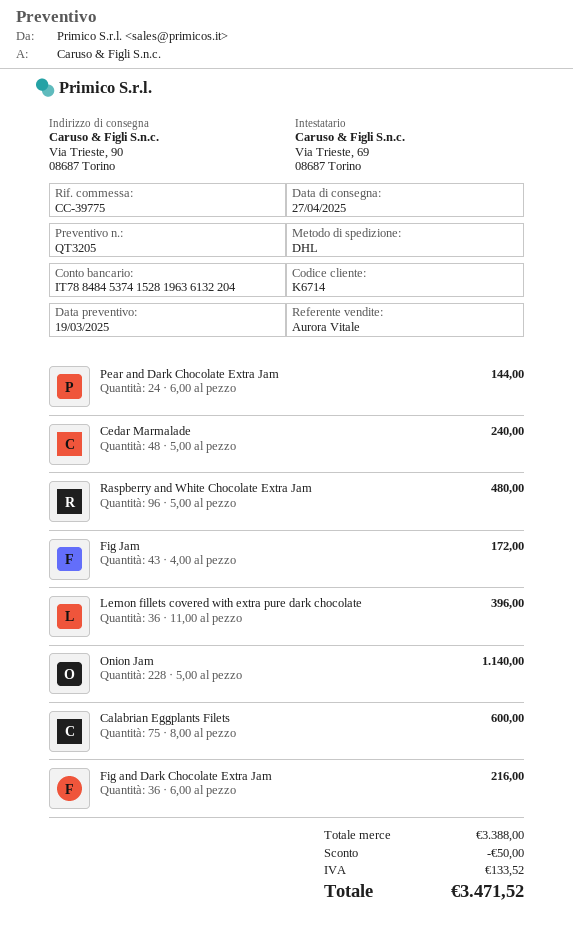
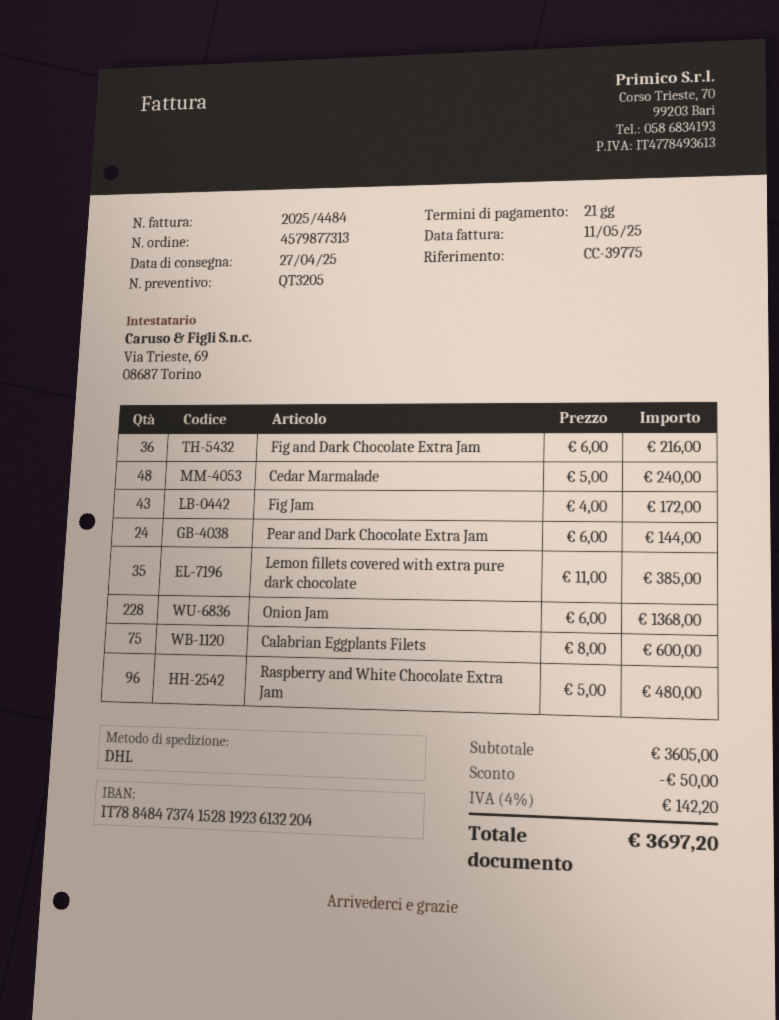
bank account: IT7884845374152819636132204 -> IT7884847374152819236132204
Lemon fillets covered with extra pure dark chocolate: 36 x 11.00 = 396.00 -> 35 x 11.00 = 385.00
Onion Jam: 228 x 5.00 = 1140.00 -> 228 x 6.00 = 1368.00
subtotal: 3388.00 -> 3605.00
tax: 133.52 -> 142.20
total: 3471.52 -> 3697.20

